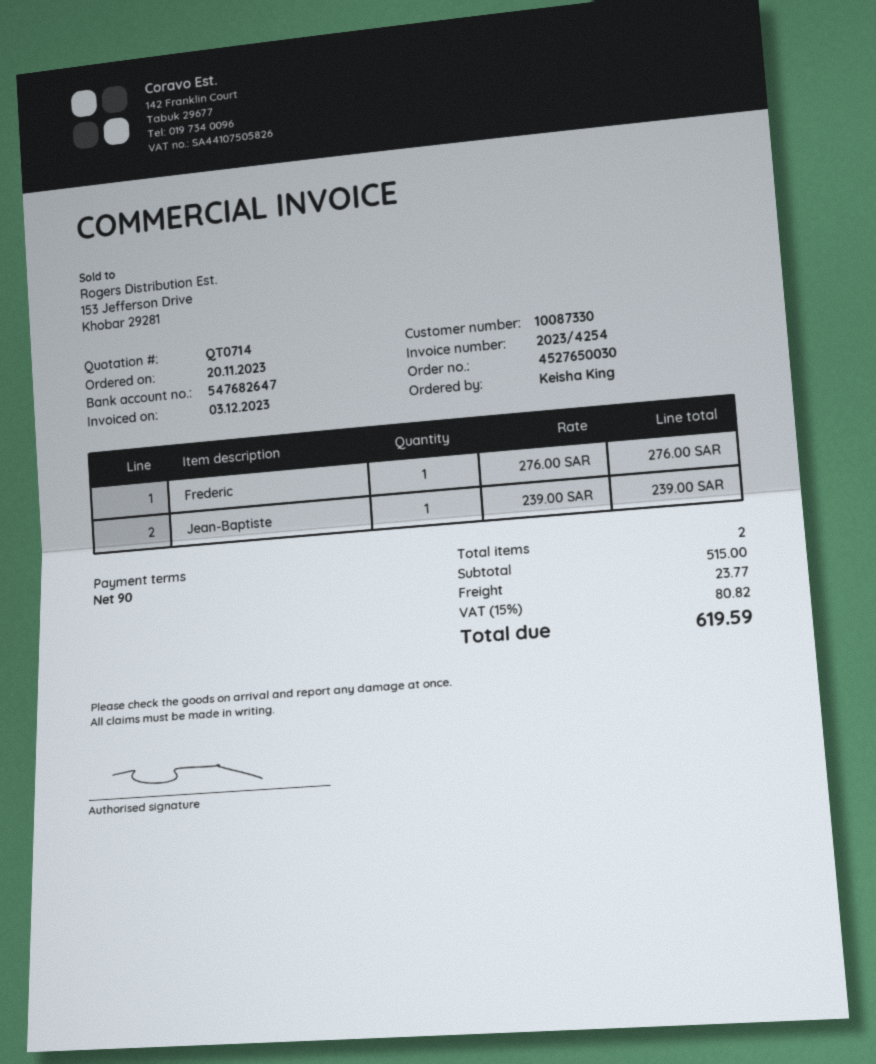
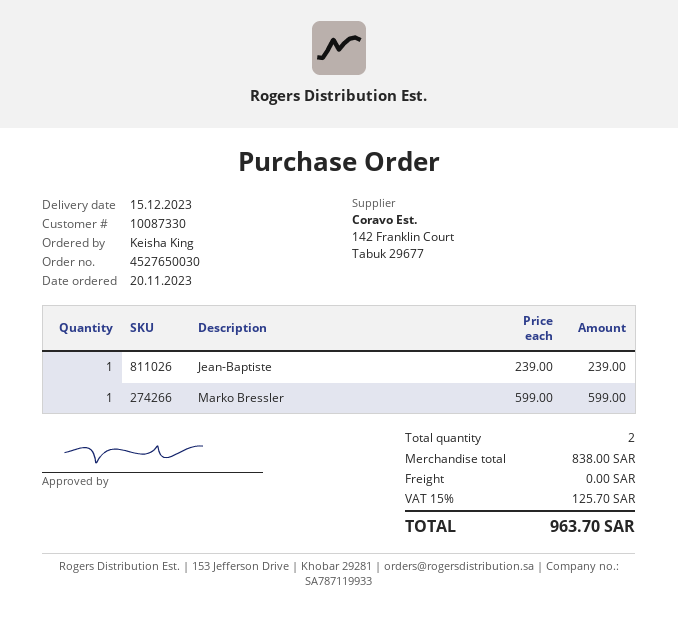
Frederic: 1 x 276.00 = 276.00 -> none
Marko Bressler: none -> 1 x 599.00 = 599.00
subtotal: 515.00 -> 838.00
shipping: 23.77 -> 0.00
tax: 15% = 80.82 -> 15% = 125.70
total: 619.59 -> 963.70

